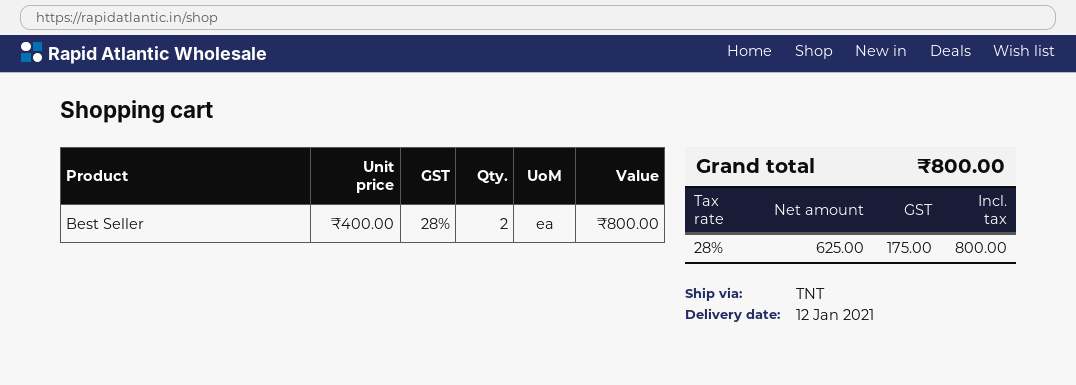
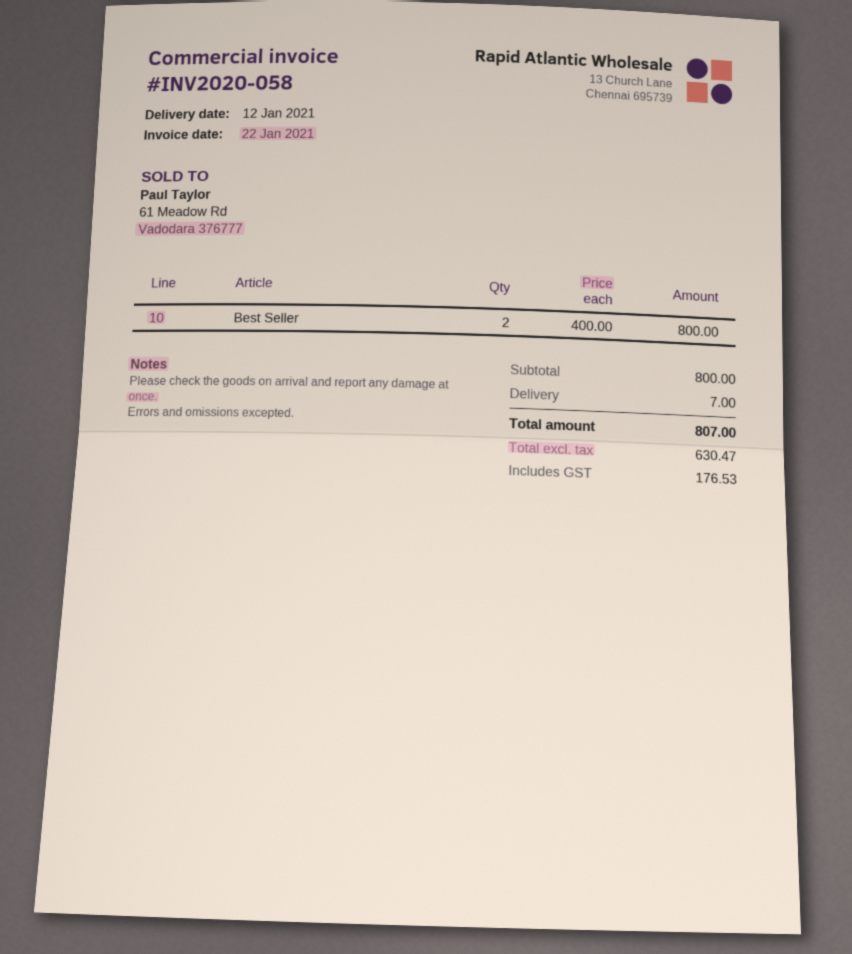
shipping: none -> 7.00
net: 625.00 -> 630.47
tax: 175.00 -> 176.53
total: 800.00 -> 807.00

